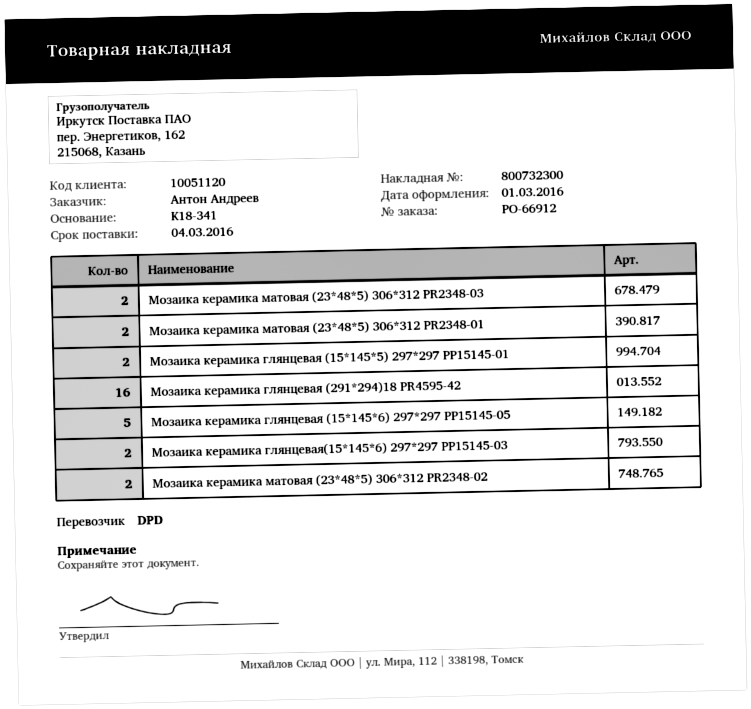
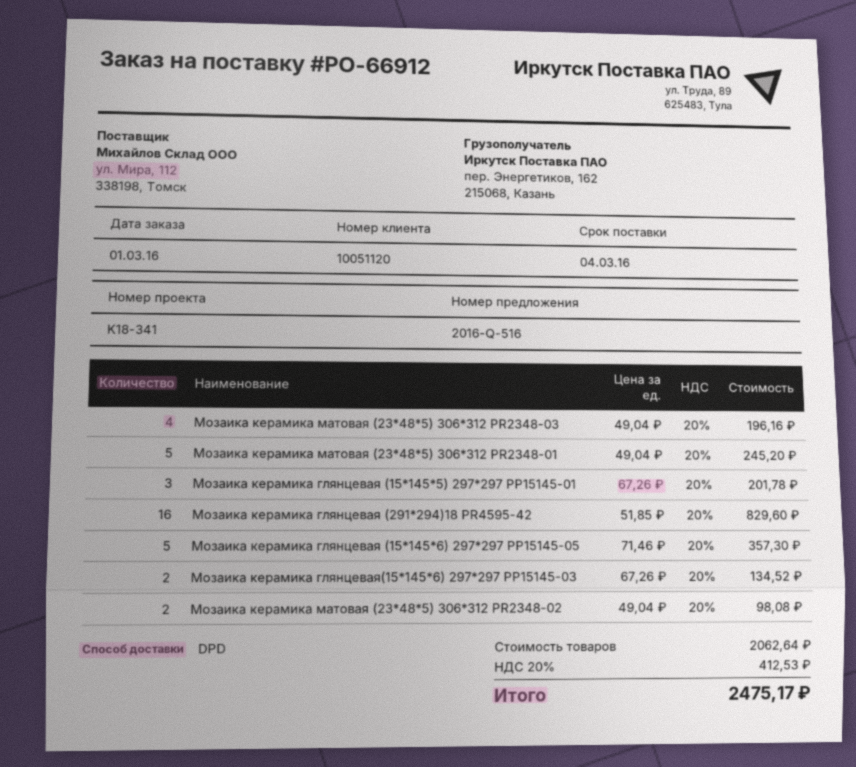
Мозаика керамика матовая (23*48*5) 306*312 PR2348-03: 2 -> 4
Мозаика керамика матовая (23*48*5) 306*312 PR2348-01: 2 -> 5
Мозаика керамика глянцевая (15*145*5) 297*297 PP15145-01: 2 -> 3

